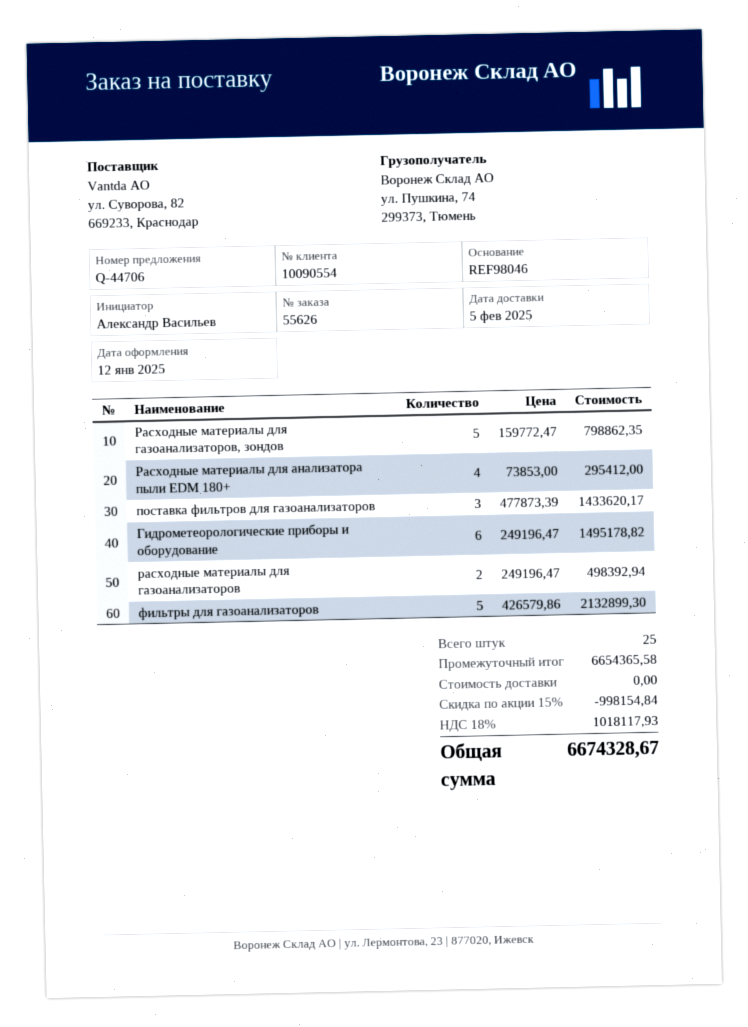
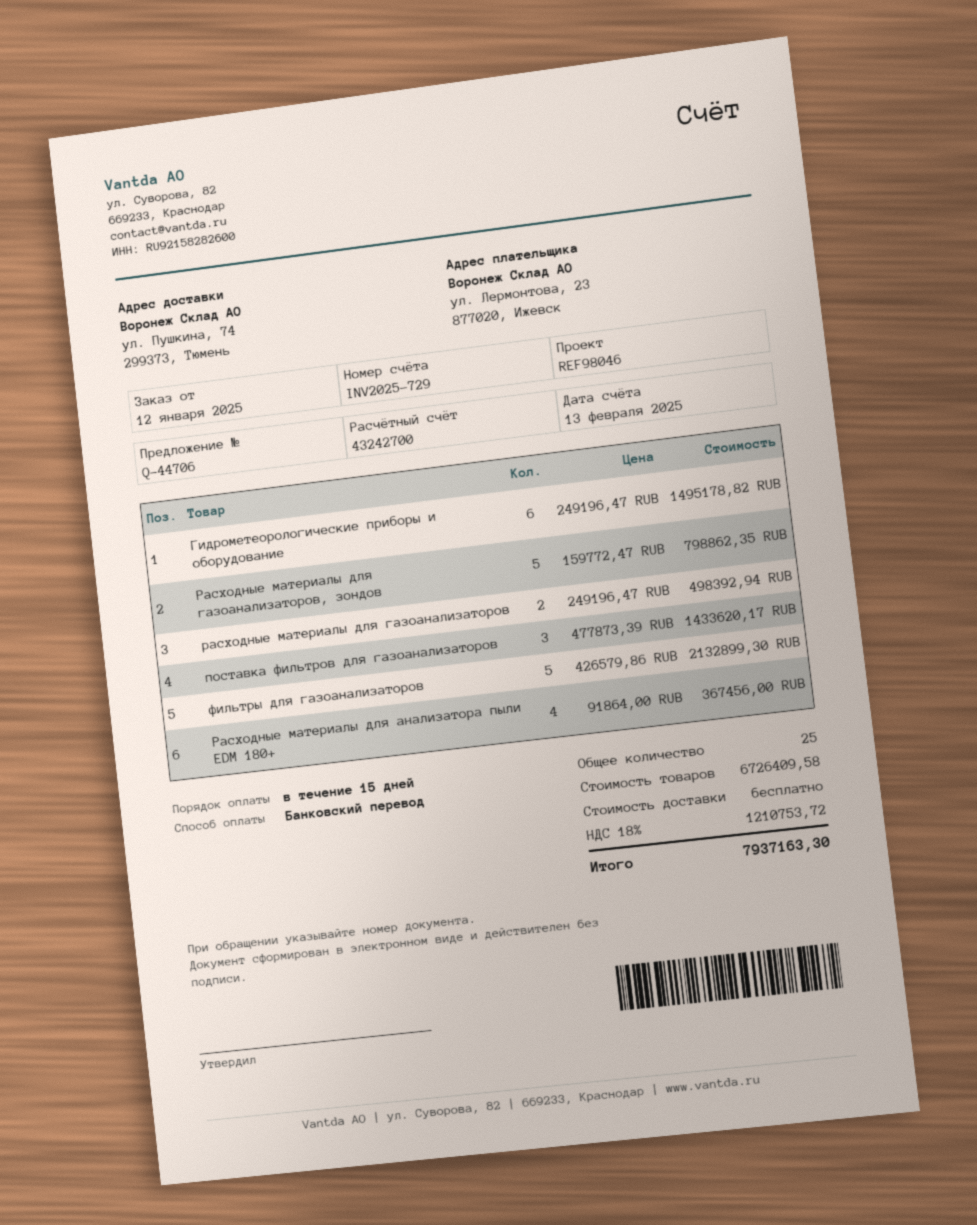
Расходные материалы для анализатора пыли EDM 180+: 4 x 73853.00 = 295412.00 -> 4 x 91864.00 = 367456.00
subtotal: 6654365.58 -> 6726409.58
discount: 15% = 998154.84 -> none
tax: 18% = 1018117.93 -> 18% = 1210753.72
total: 6674328.67 -> 7937163.30

